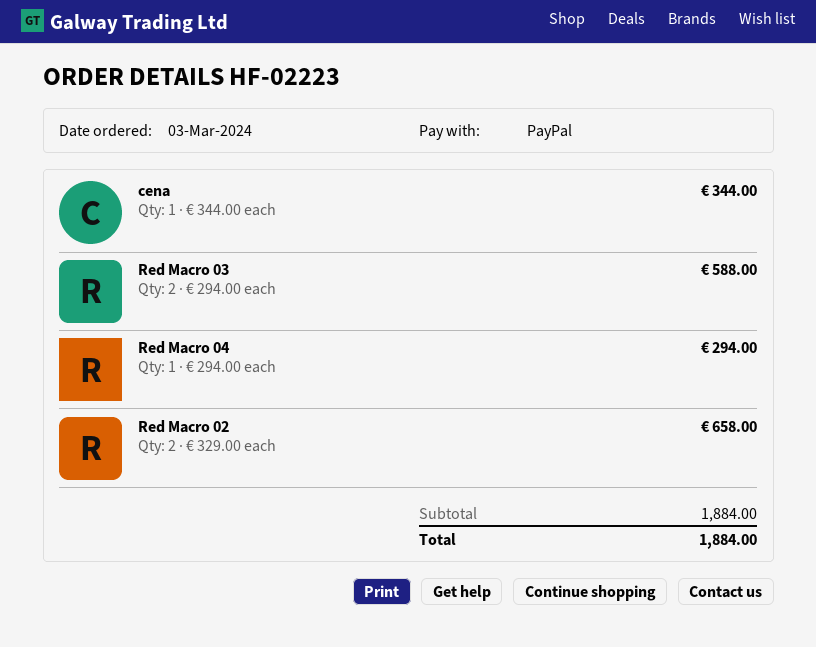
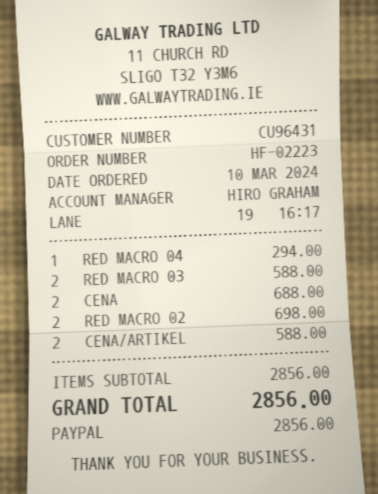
order date: 2024-03-03 -> 2024-03-10
cena: 1 for 344.00 -> 2 for 688.00
Red Macro 02: 2 for 658.00 -> 2 for 698.00
CENA/ARTIKEL: none -> 2 for 588.00
subtotal: 1884.00 -> 2856.00
total: 1884.00 -> 2856.00

